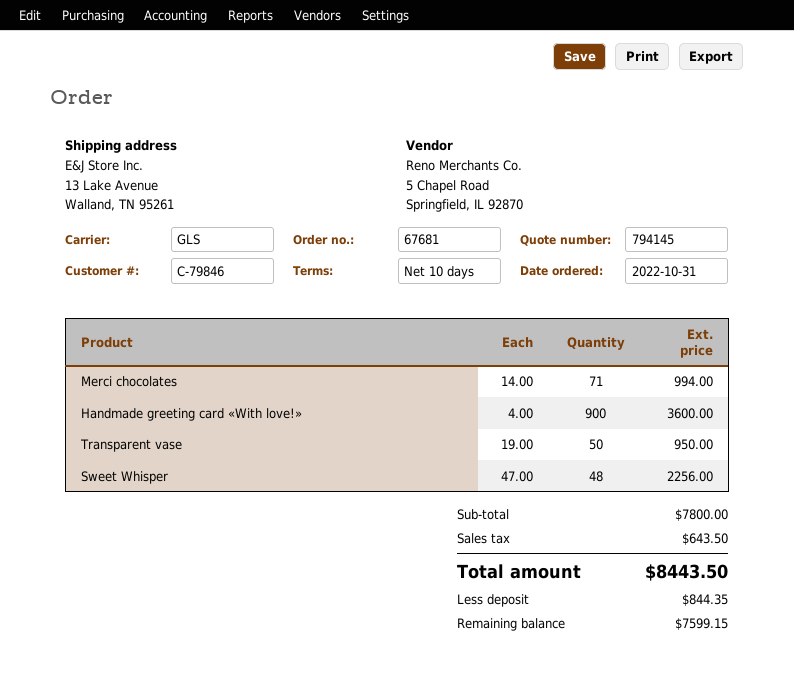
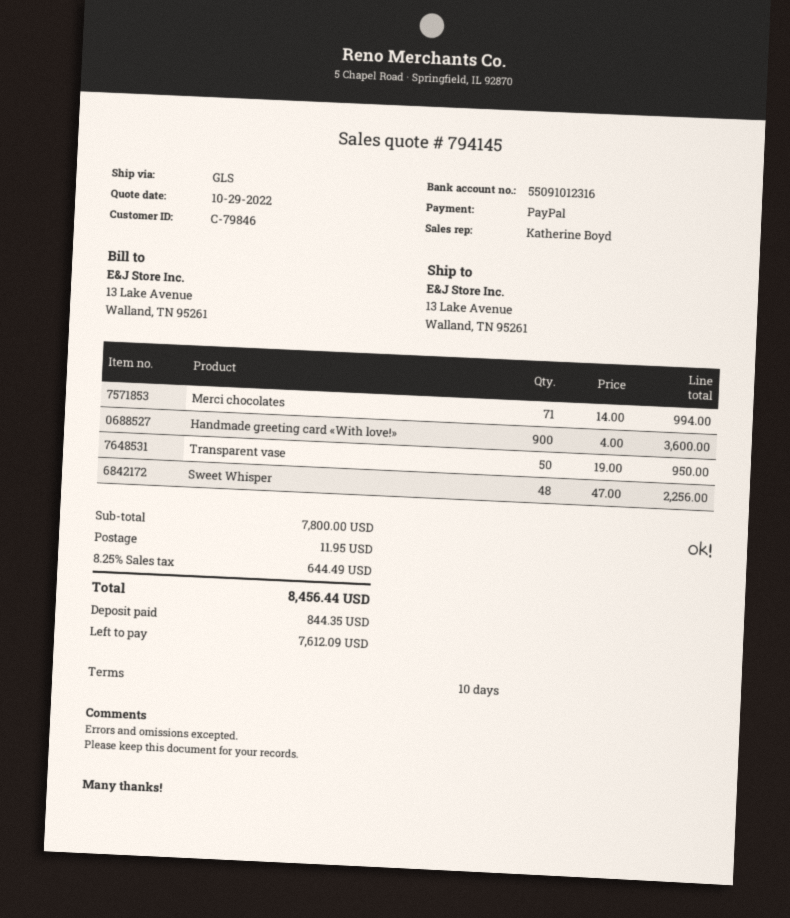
shipping: none -> 11.95
tax: 643.50 -> 644.49
total: 8443.50 -> 8456.44
balance: 7599.15 -> 7612.09

